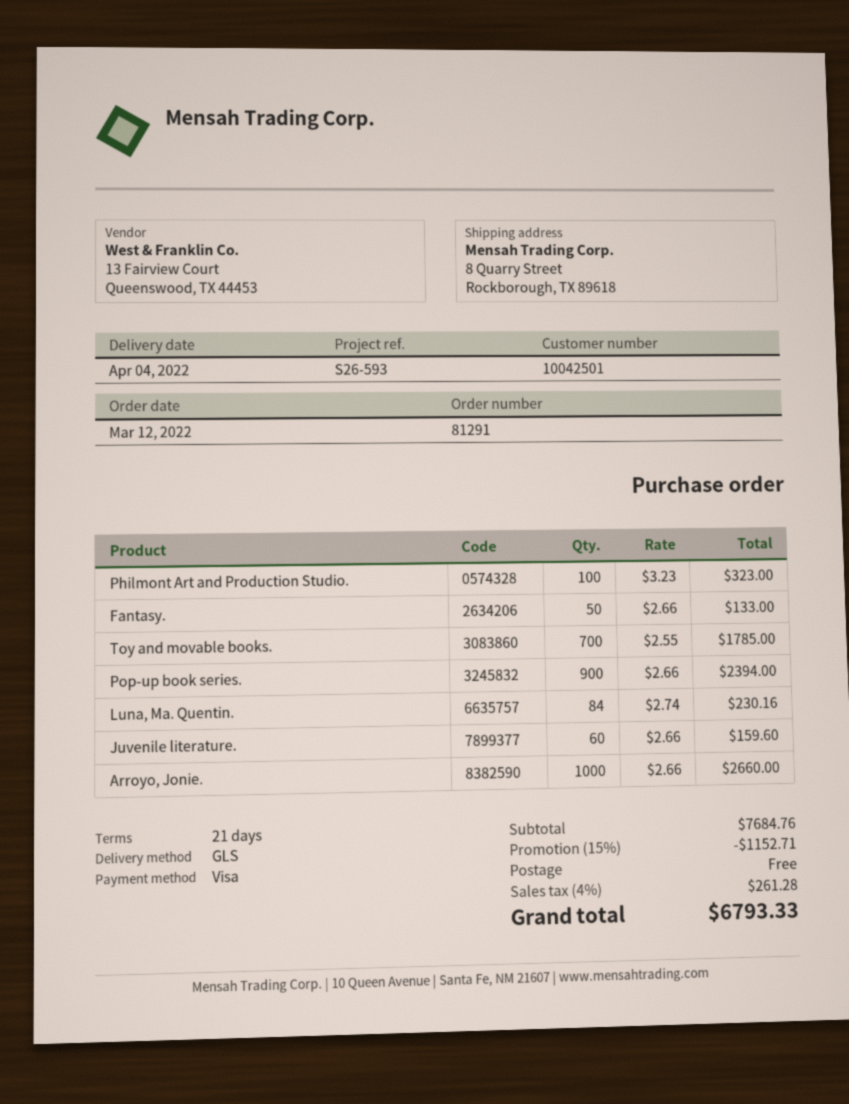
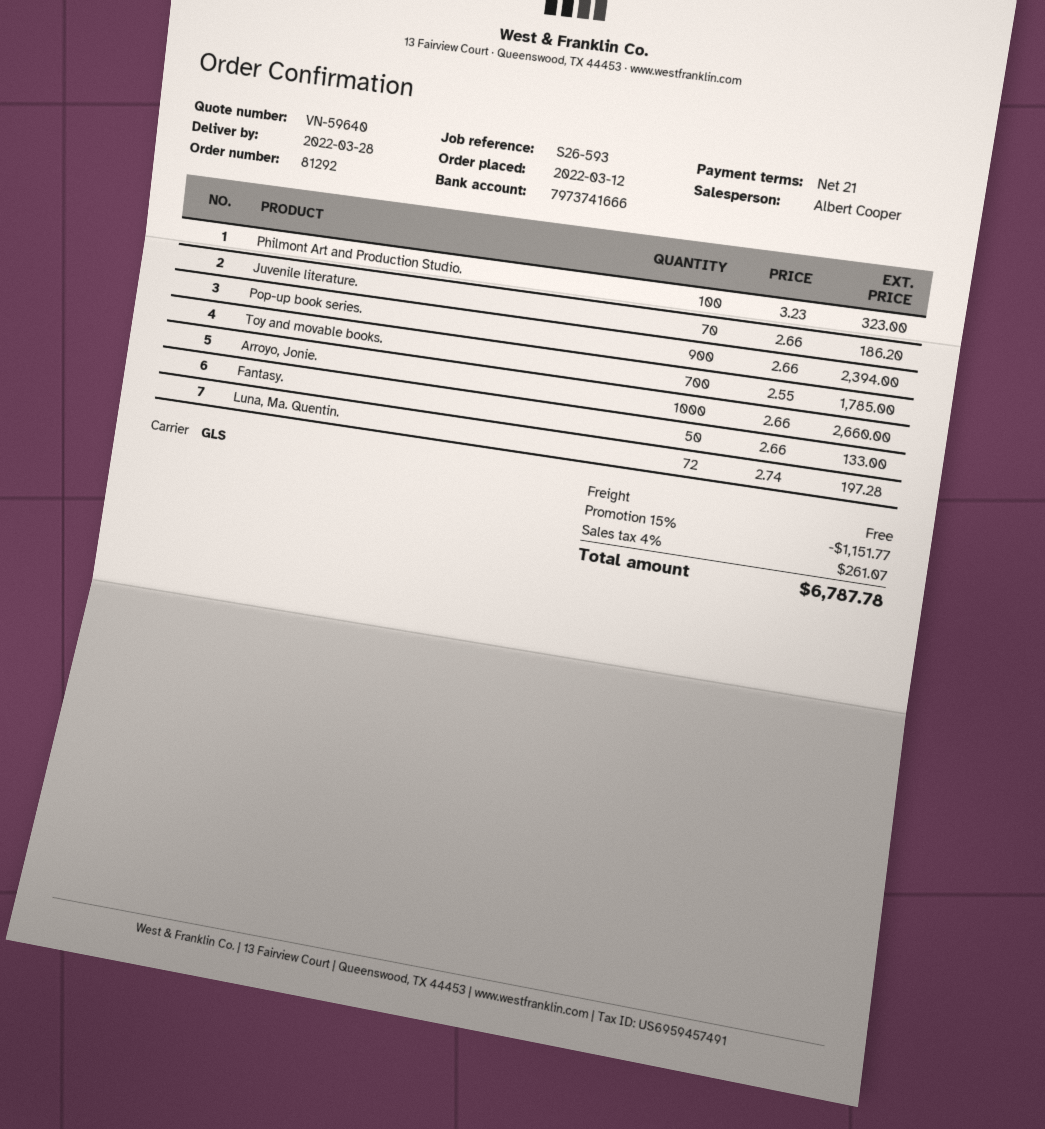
order number: 81291 -> 81292
delivery date: 2022-04-04 -> 2022-03-28
Luna, Ma. Quentin.: 84 x 2.74 = 230.16 -> 72 x 2.74 = 197.28
Juvenile literature.: 60 x 2.66 = 159.60 -> 70 x 2.66 = 186.20
discount: 15% = 1152.71 -> 15% = 1151.77
tax: 4% = 261.28 -> 4% = 261.07
total: 6793.33 -> 6787.78

